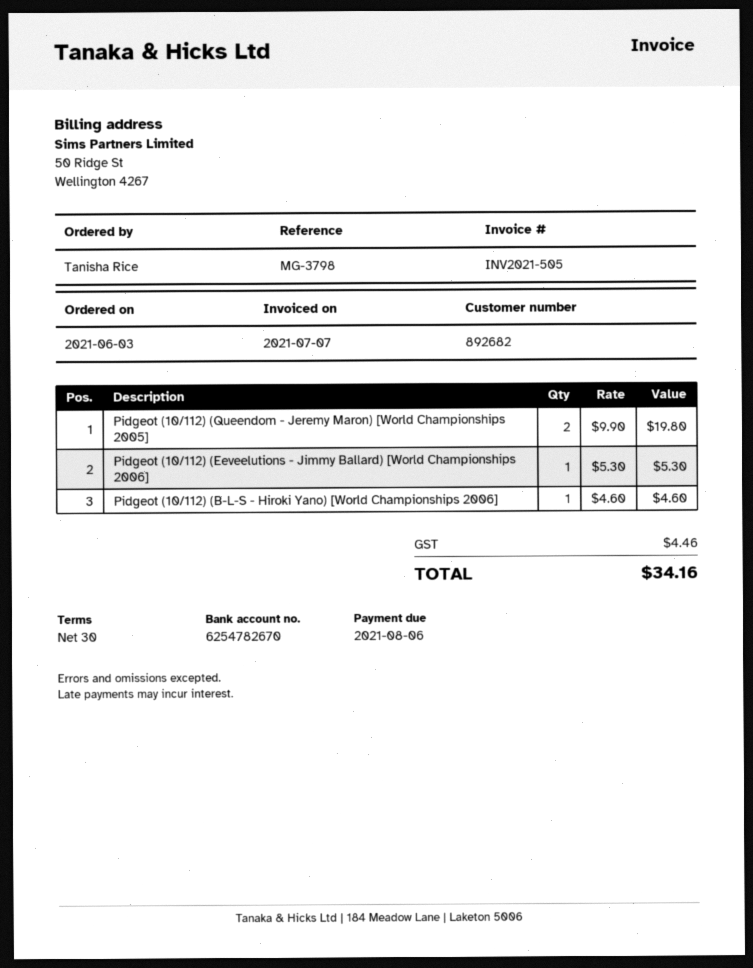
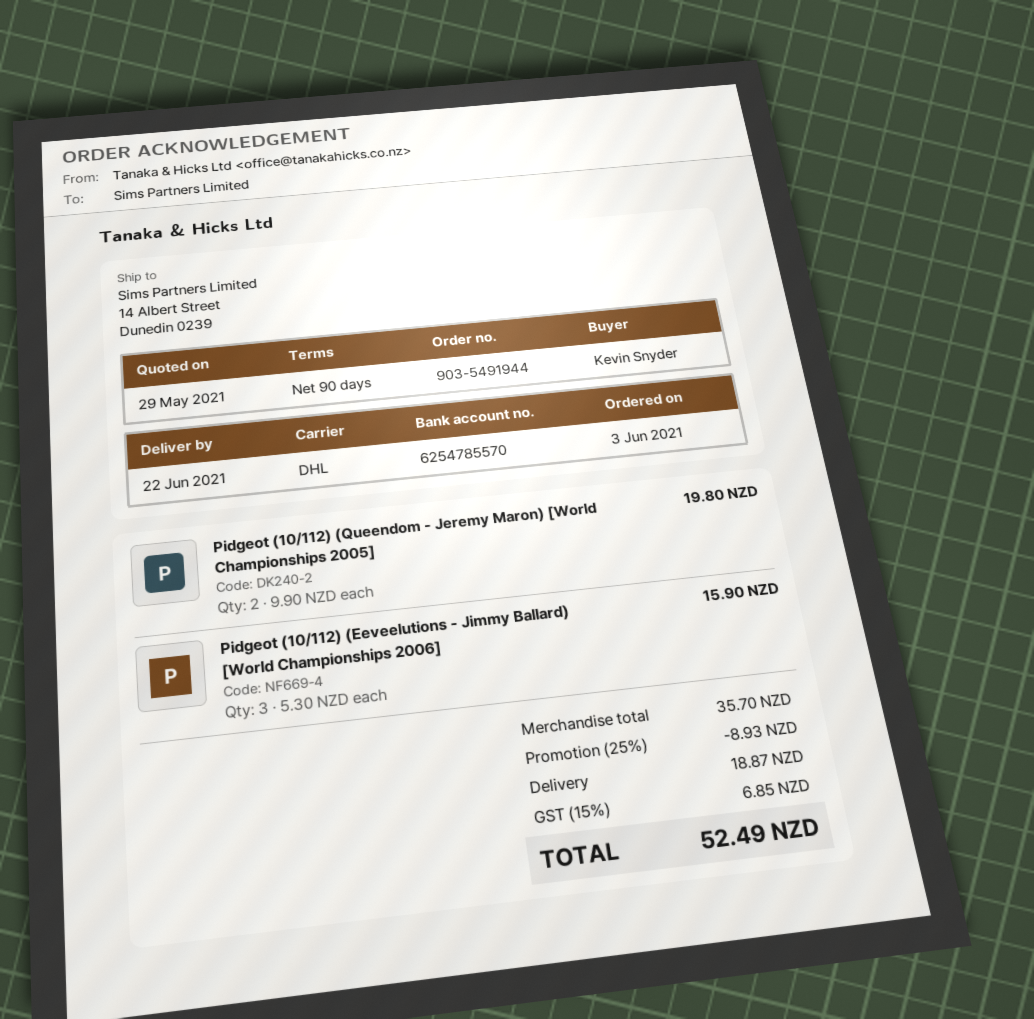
payment terms: 30 days -> 90 days
ordered by: Tanisha Rice -> Kevin Snyder
bank account: 6254782670 -> 6254785570
Pidgeot (10/112) (Eeveelutions - Jimmy Ballard) [World Championships 2006]: 1 x 5.30 = 5.30 -> 3 x 5.30 = 15.90
Pidgeot (10/112) (B-L-S - Hiroki Yano) [World Championships 2006]: 1 x 4.60 = 4.60 -> none
discount: none -> 25% = 8.93
shipping: none -> 18.87
tax: 4.46 -> 6.85
total: 34.16 -> 52.49

